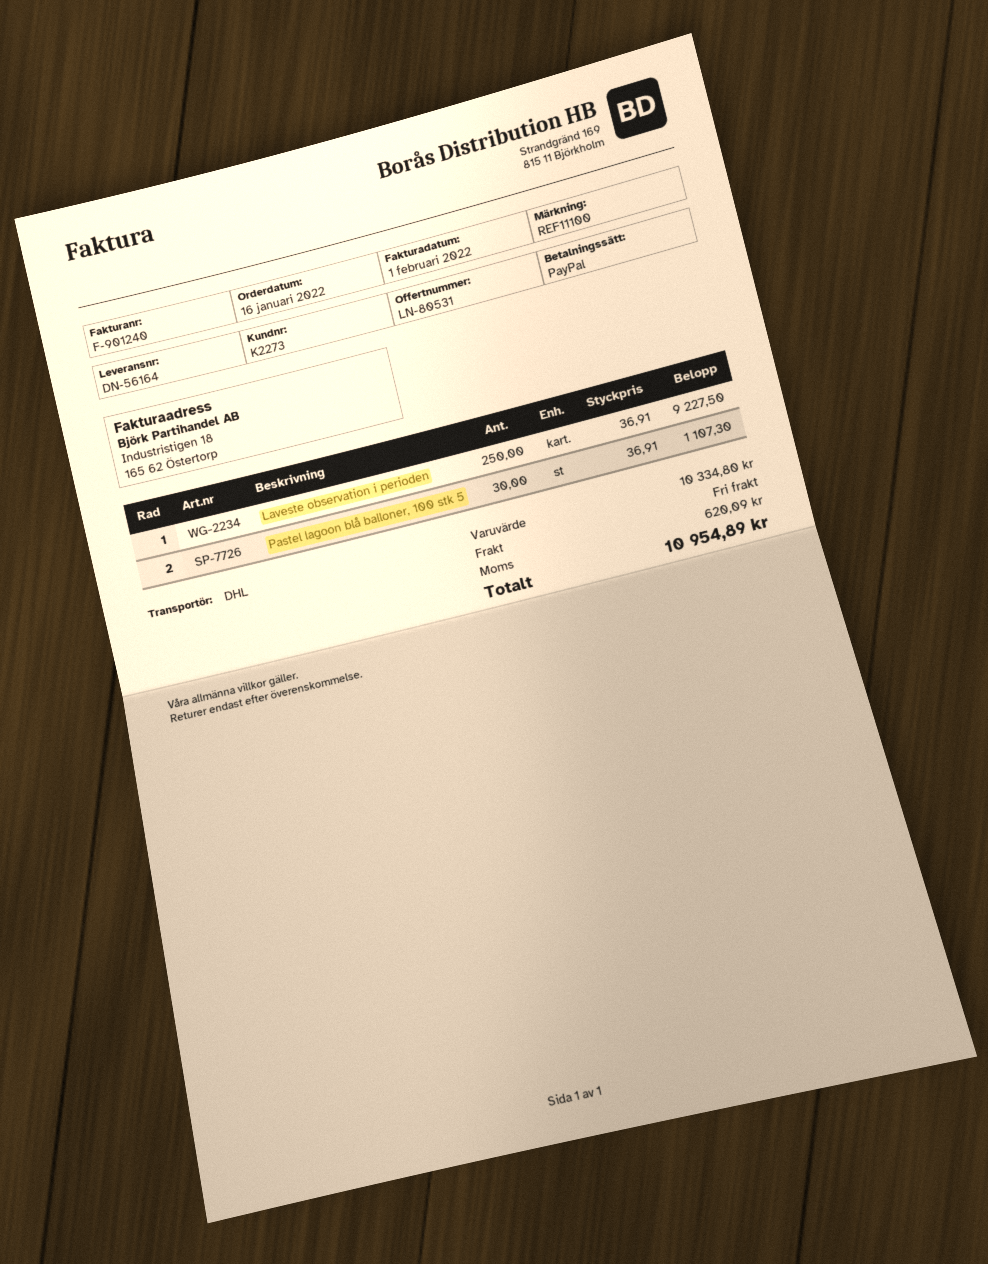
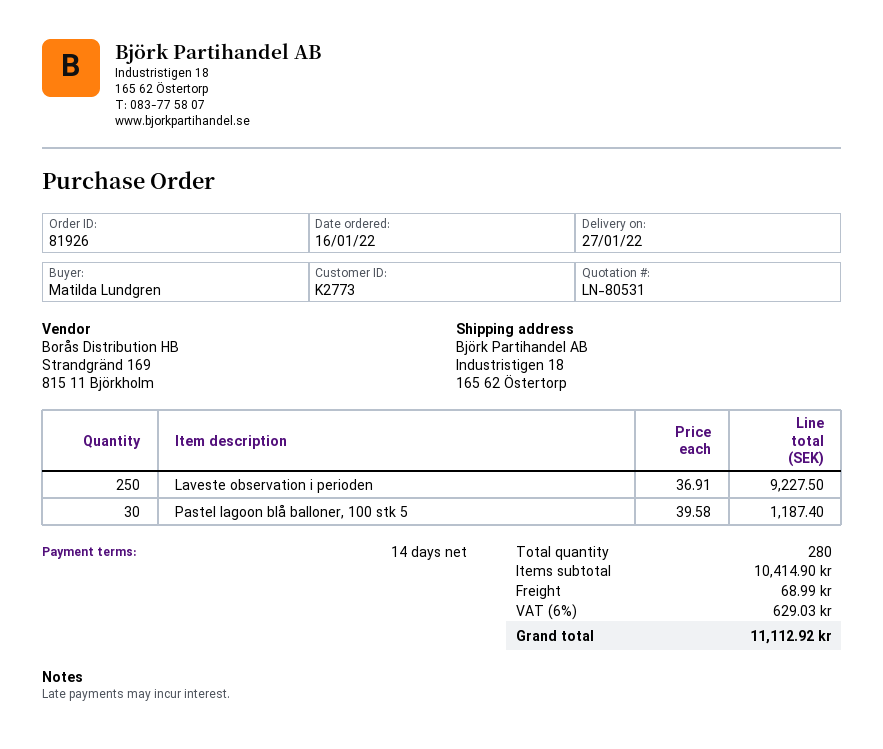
customer number: K2273 -> K2773
Pastel lagoon blå balloner, 100 stk 5: 30 x 36.91 = 1107.30 -> 30 x 39.58 = 1187.40
subtotal: 10334.80 -> 10414.90
shipping: 0.00 -> 68.99
tax: 620.09 -> 629.03
total: 10954.89 -> 11112.92

